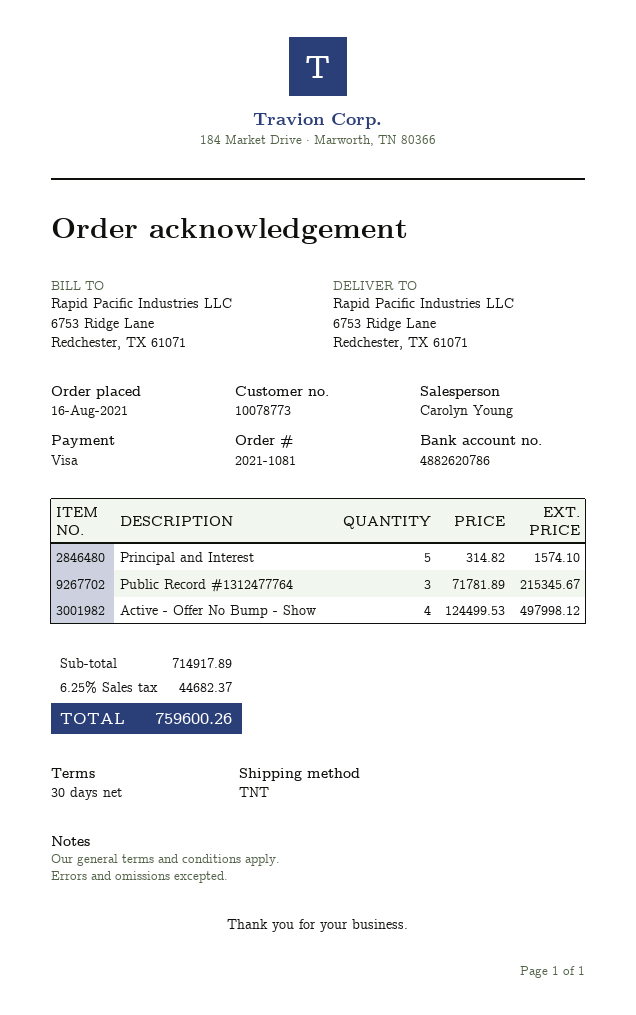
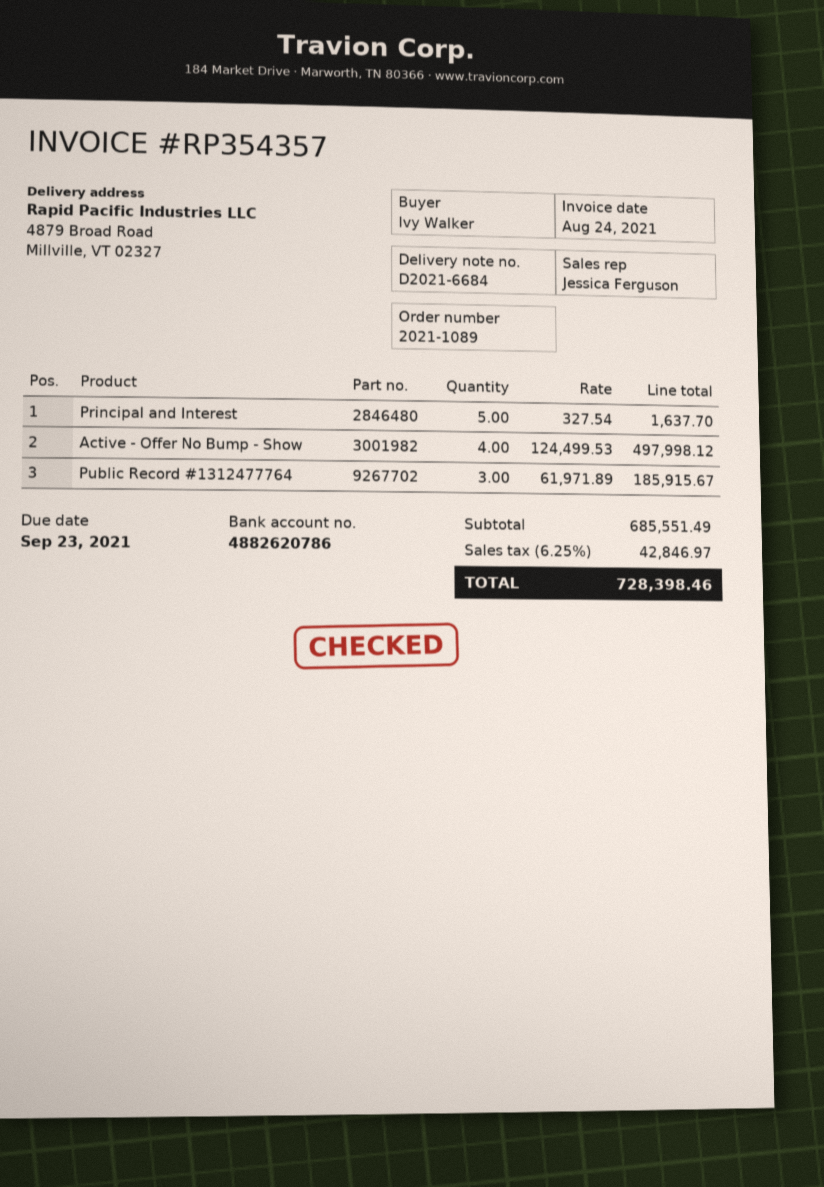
order number: 2021-1081 -> 2021-1089
sales rep: Carolyn Young -> Jessica Ferguson
ship to: 6753 Ridge Lane, Redchester, TX 61071 -> 4879 Broad Road, Millville, VT 02327
Principal and Interest: 5 x 314.82 = 1574.10 -> 5 x 327.54 = 1637.70
Public Record #1312477764: 3 x 71781.89 = 215345.67 -> 3 x 61971.89 = 185915.67
subtotal: 714917.89 -> 685551.49
tax: 6.25% = 44682.37 -> 6.25% = 42846.97
total: 759600.26 -> 728398.46

